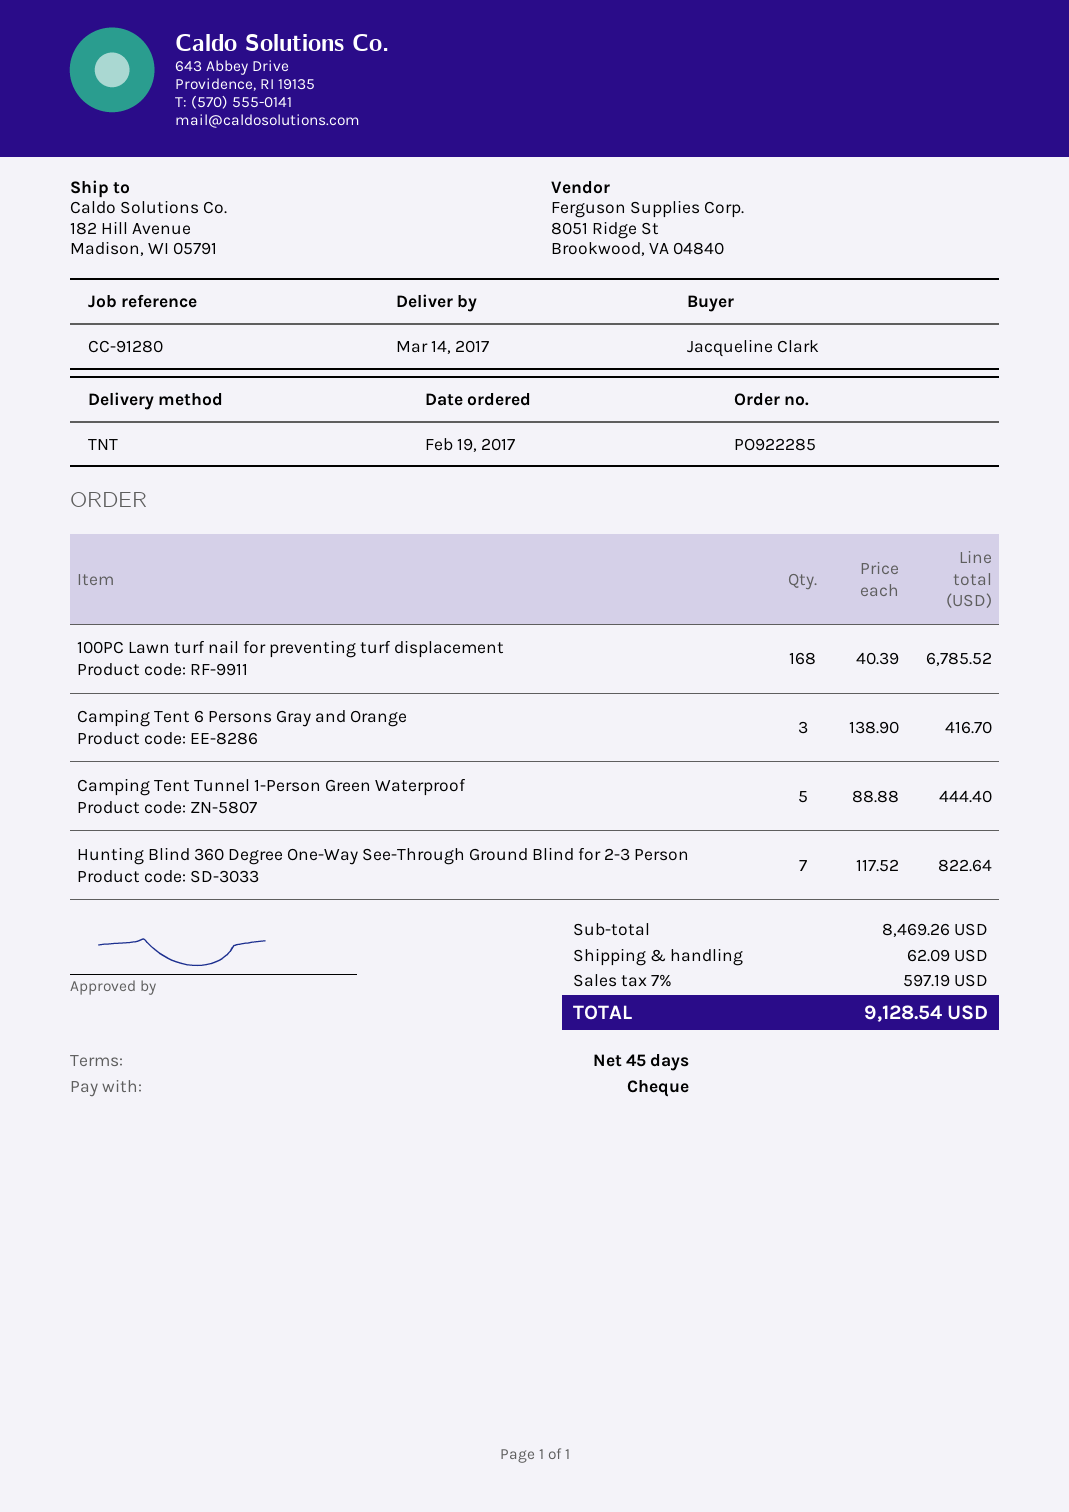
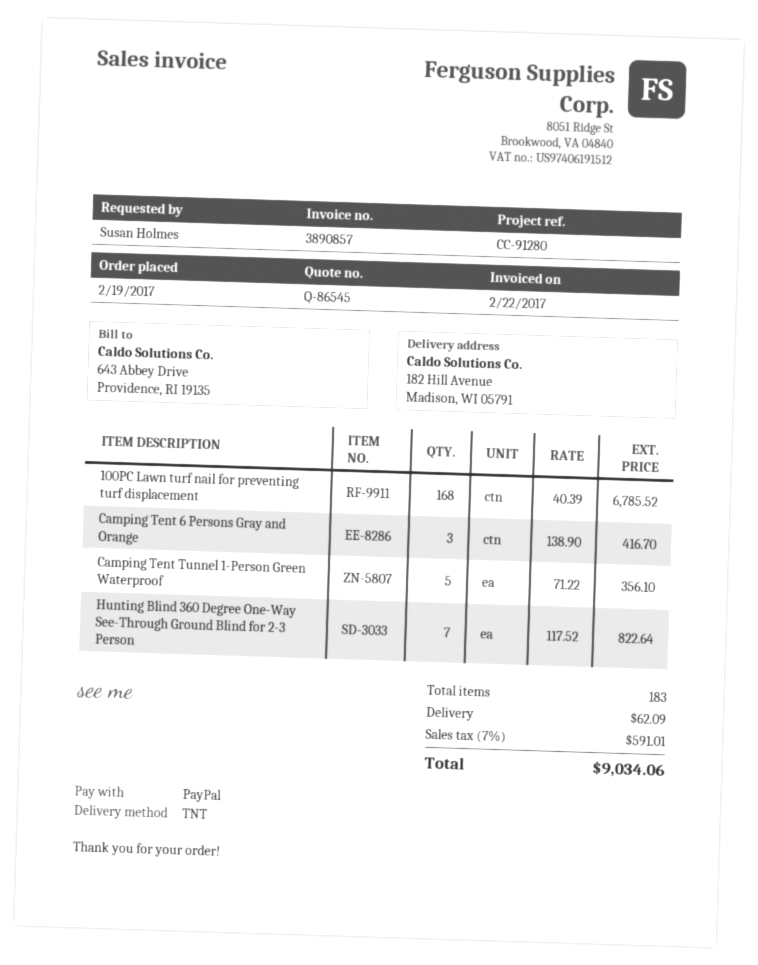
ordered by: Jacqueline Clark -> Susan Holmes
payment method: cheque -> PayPal
Camping Tent Tunnel 1-Person Green Waterproof: 5 x 88.88 = 444.40 -> 5 x 71.22 = 356.10
tax: 7% = 597.19 -> 7% = 591.01
total: 9128.54 -> 9034.06

